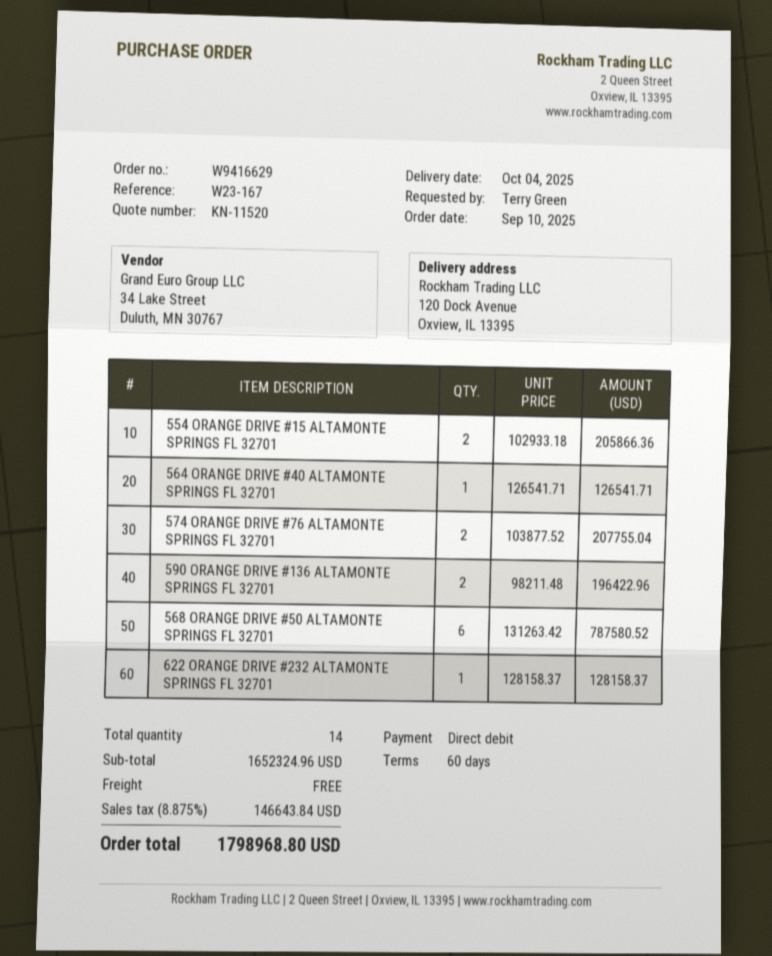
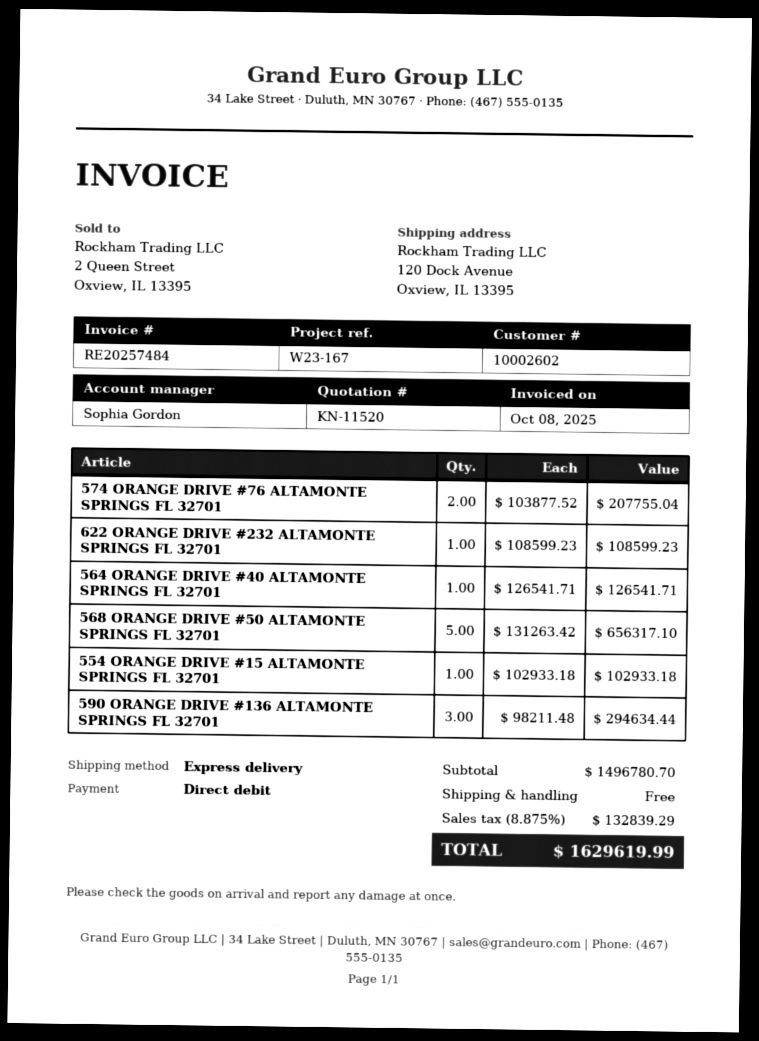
554 ORANGE DRIVE #15 ALTAMONTE SPRINGS FL 32701: 2 x 102933.18 = 205866.36 -> 1 x 102933.18 = 102933.18
590 ORANGE DRIVE #136 ALTAMONTE SPRINGS FL 32701: 2 x 98211.48 = 196422.96 -> 3 x 98211.48 = 294634.44
568 ORANGE DRIVE #50 ALTAMONTE SPRINGS FL 32701: 6 x 131263.42 = 787580.52 -> 5 x 131263.42 = 656317.10
622 ORANGE DRIVE #232 ALTAMONTE SPRINGS FL 32701: 1 x 128158.37 = 128158.37 -> 1 x 108599.23 = 108599.23
subtotal: 1652324.96 -> 1496780.70
tax: 8.875% = 146643.84 -> 8.875% = 132839.29
total: 1798968.80 -> 1629619.99

